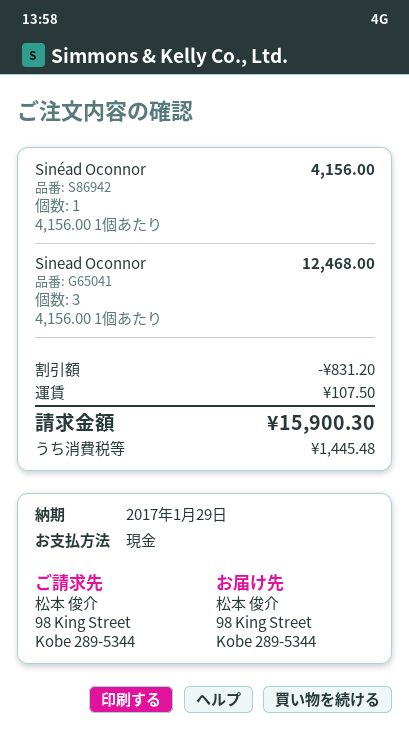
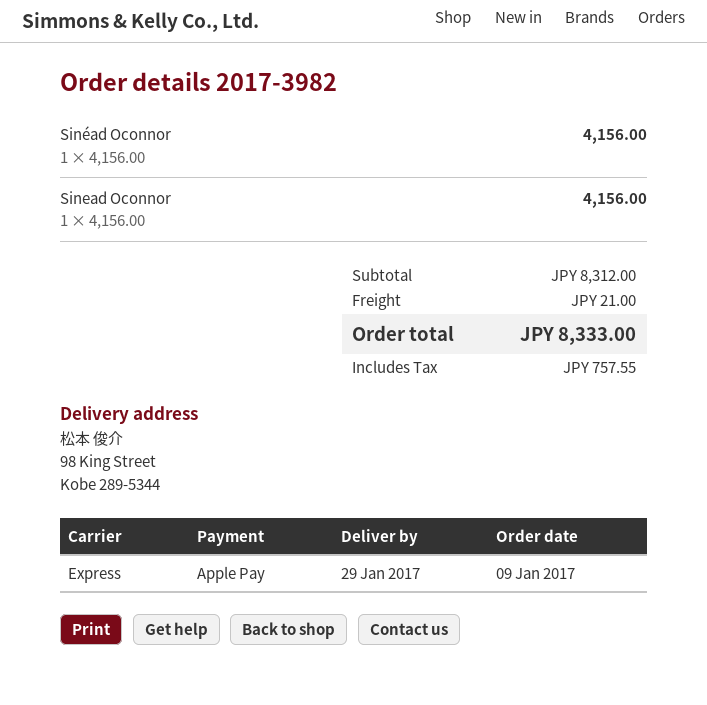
payment method: cash -> Apple Pay
Sinead Oconnor: 3 x 4156.00 = 12468.00 -> 1 x 4156.00 = 4156.00
discount: 831.20 -> none
shipping: 107.50 -> 21.00
tax: 1445.48 -> 757.55
total: 15900.30 -> 8333.00

